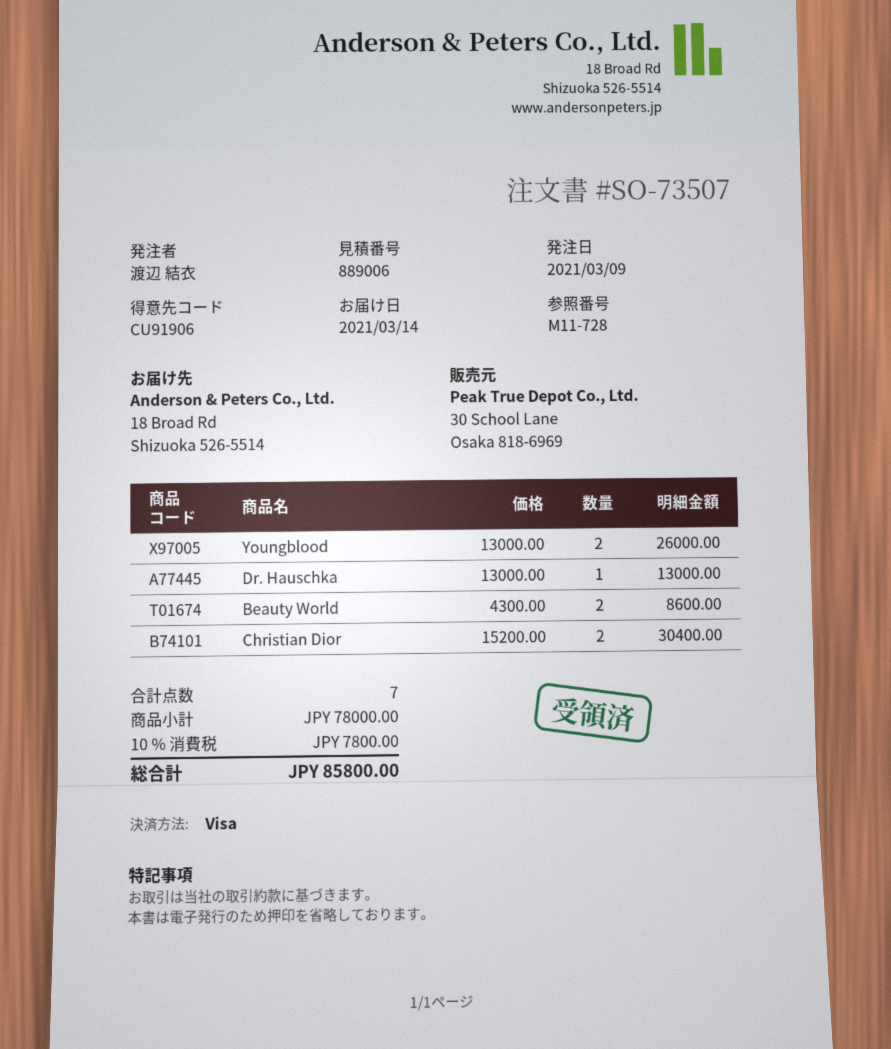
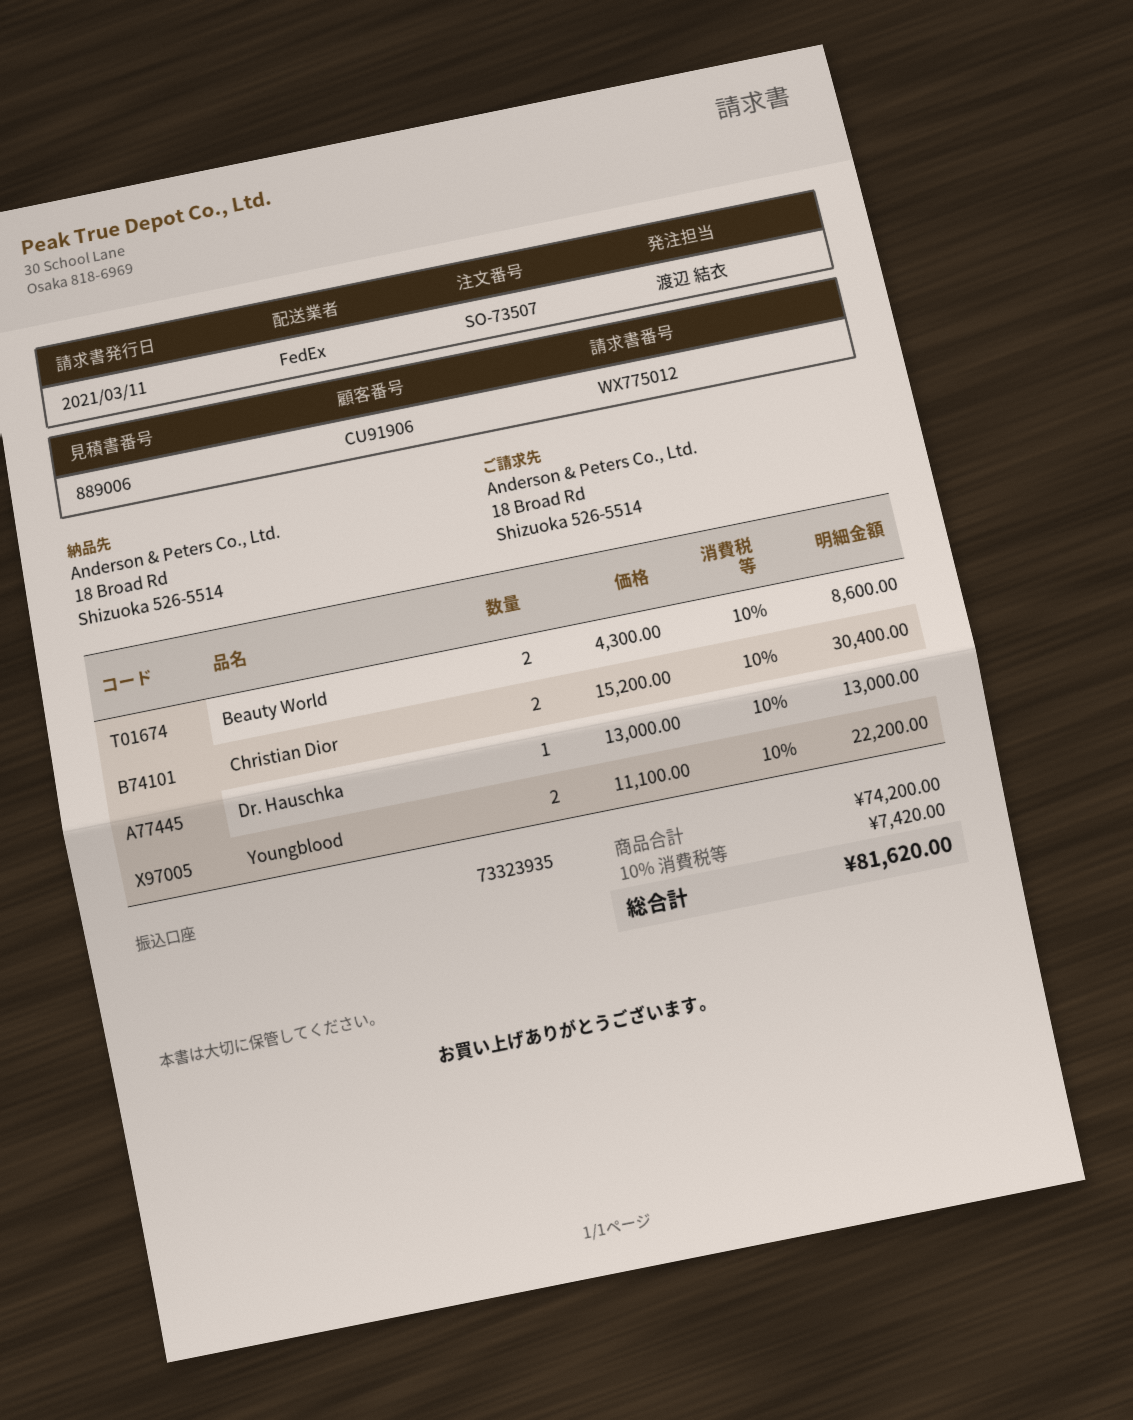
Youngblood: 2 x 13000.00 = 26000.00 -> 2 x 11100.00 = 22200.00
subtotal: 78000.00 -> 74200.00
tax: 10% = 7800.00 -> 10% = 7420.00
total: 85800.00 -> 81620.00

